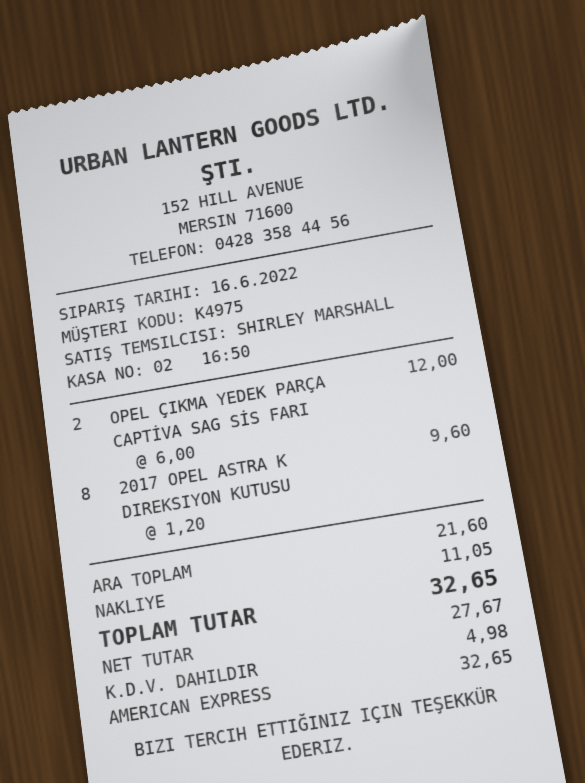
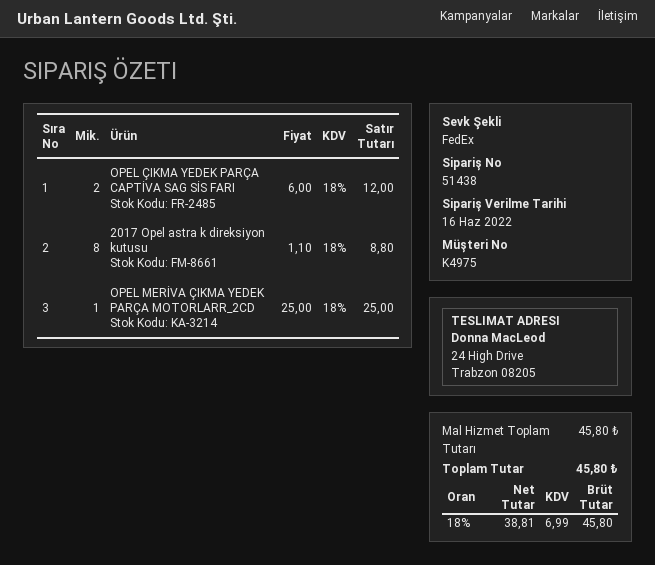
2017 OPEL ASTRA K DIREKSIYON KUTUSU: 8 x 1.20 = 9.60 -> 8 x 1.10 = 8.80
OPEL MERİVA ÇIKMA YEDEK PARÇA MOTORLARR_2CD: none -> 1 x 25.00 = 25.00
subtotal: 21.60 -> 45.80
shipping: 11.05 -> none
net: 27.67 -> 38.81
tax: 4.98 -> 6.99
total: 32.65 -> 45.80

